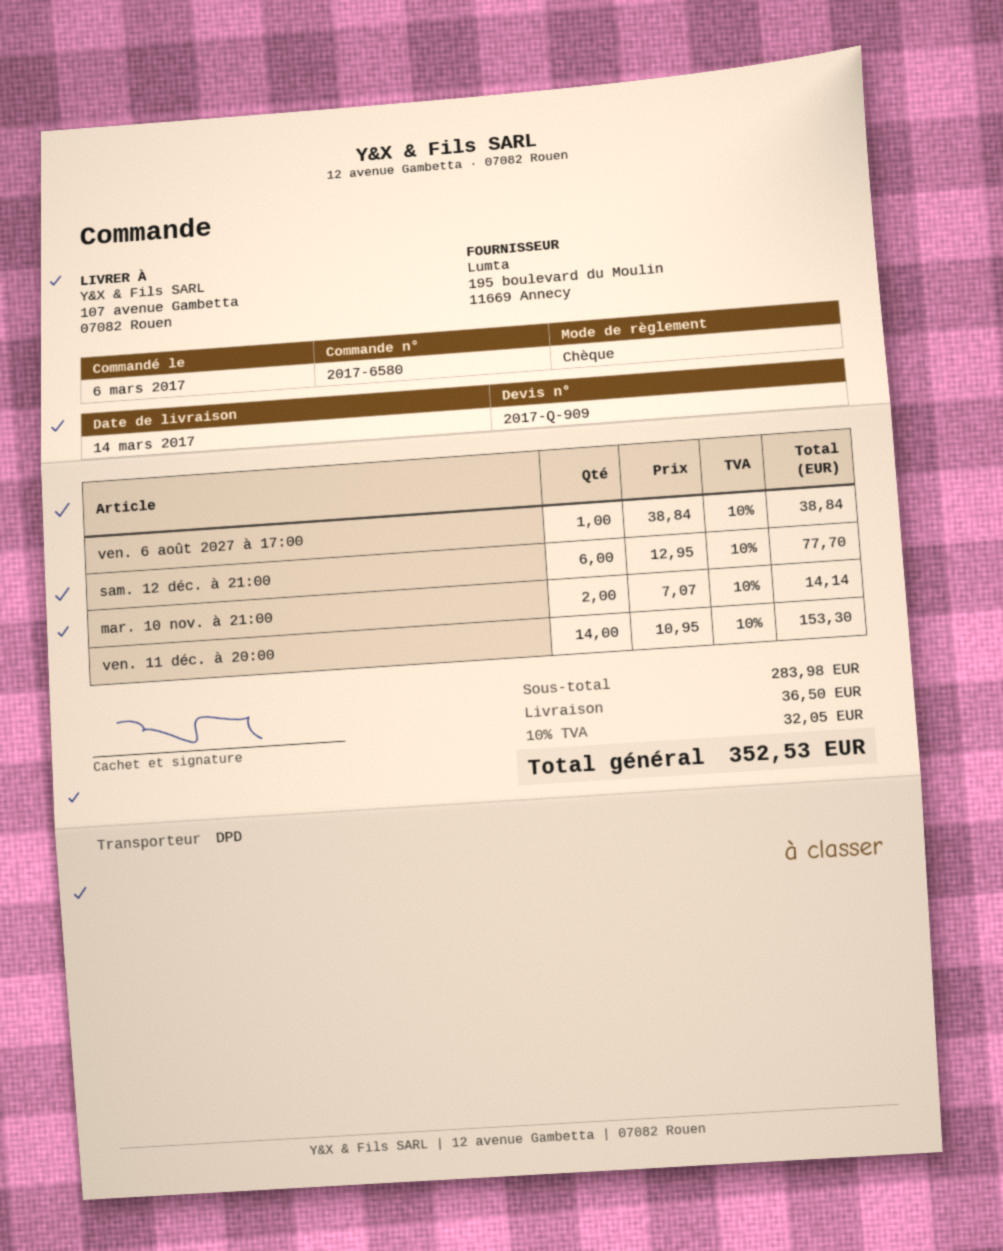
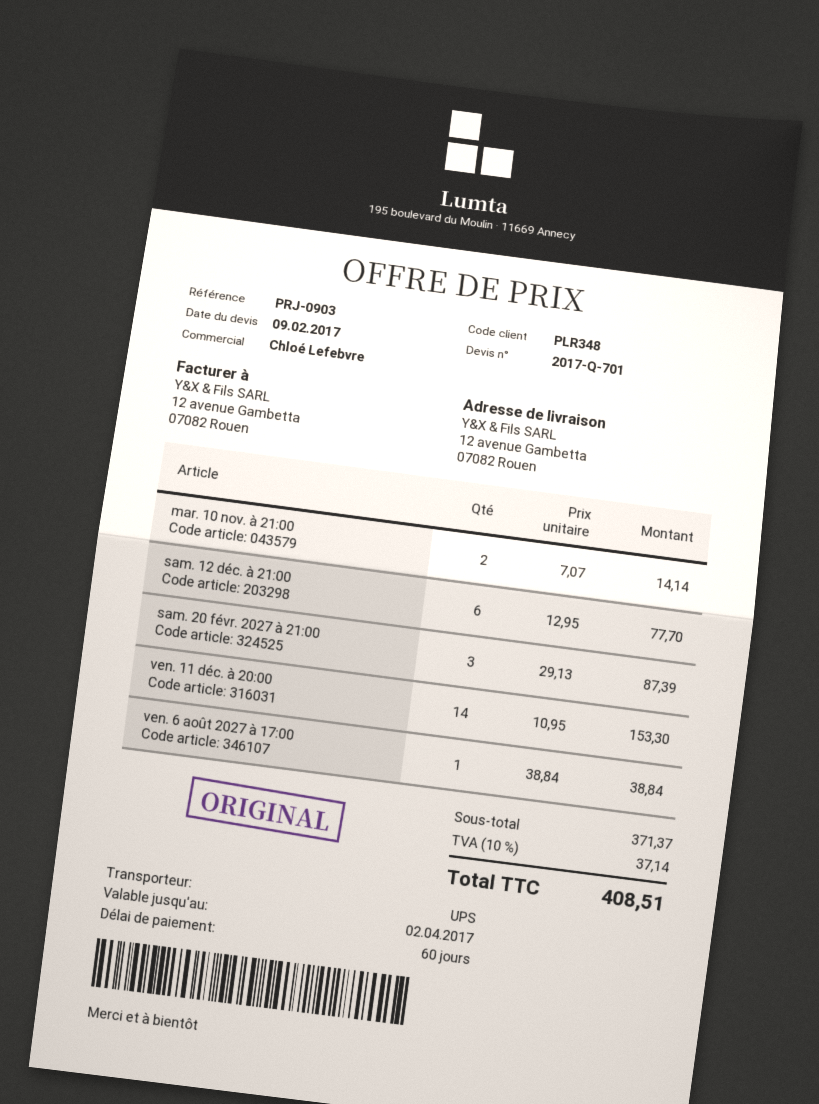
quote number: 2017-Q-909 -> 2017-Q-701
shipping method: DPD -> UPS
ship to: 107 avenue Gambetta, 07082 Rouen -> 12 avenue Gambetta, 07082 Rouen
sam. 20 févr. 2027 à 21:00: none -> 3 x 29.13 = 87.39
subtotal: 283.98 -> 371.37
shipping: 36.50 -> none
tax: 10% = 32.05 -> 10% = 37.14
total: 352.53 -> 408.51

